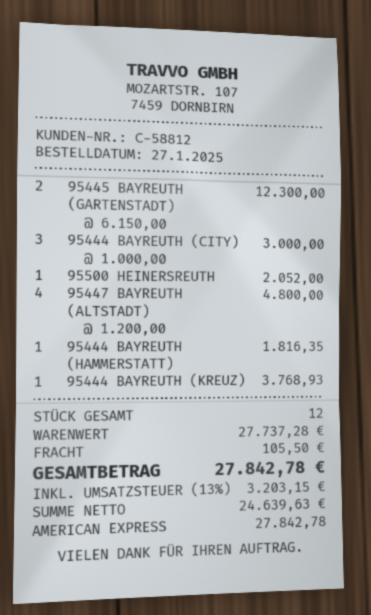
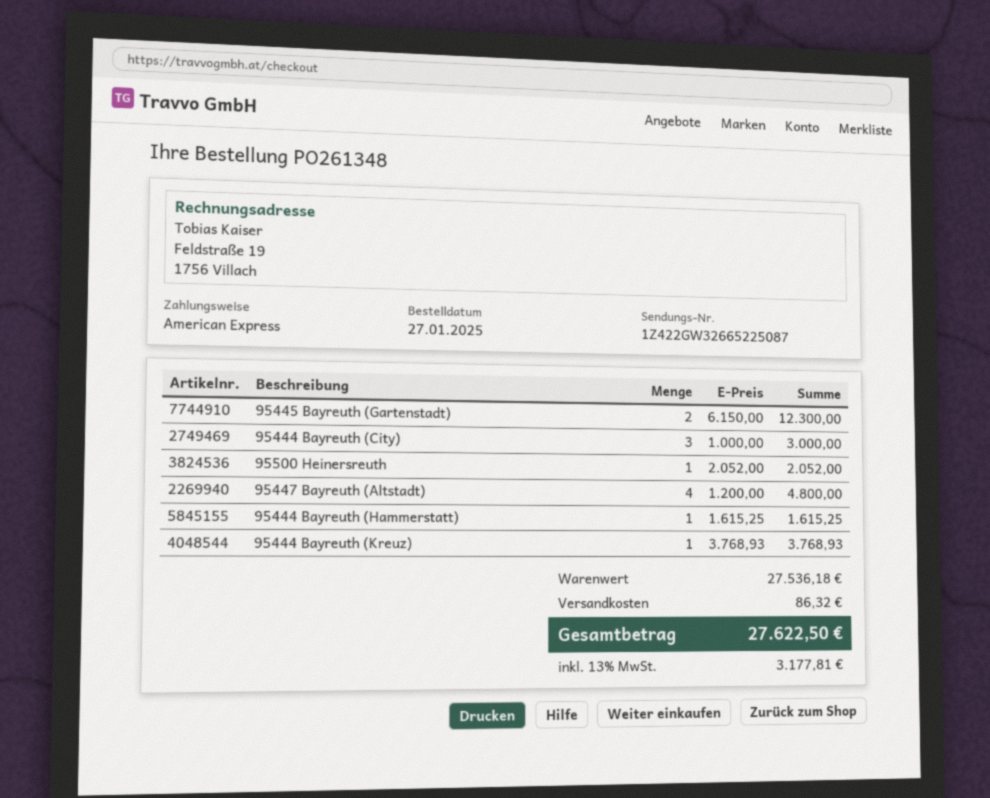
95444 BAYREUTH (HAMMERSTATT): 1 x 1816.35 = 1816.35 -> 1 x 1615.25 = 1615.25
subtotal: 27737.28 -> 27536.18
shipping: 105.50 -> 86.32
tax: 13% = 3203.15 -> 13% = 3177.81
total: 27842.78 -> 27622.50

